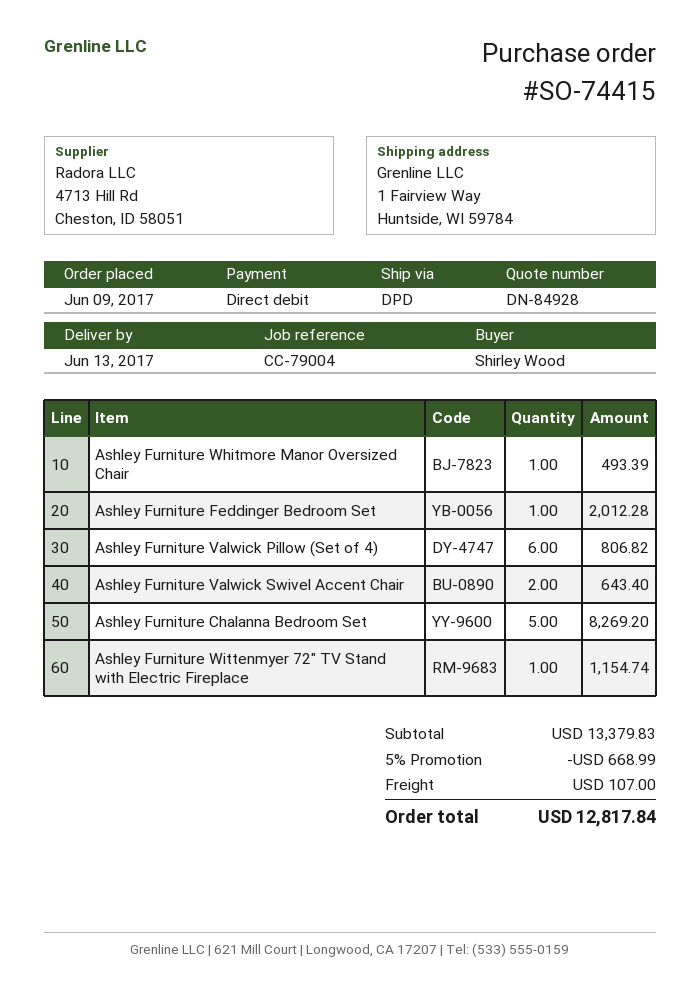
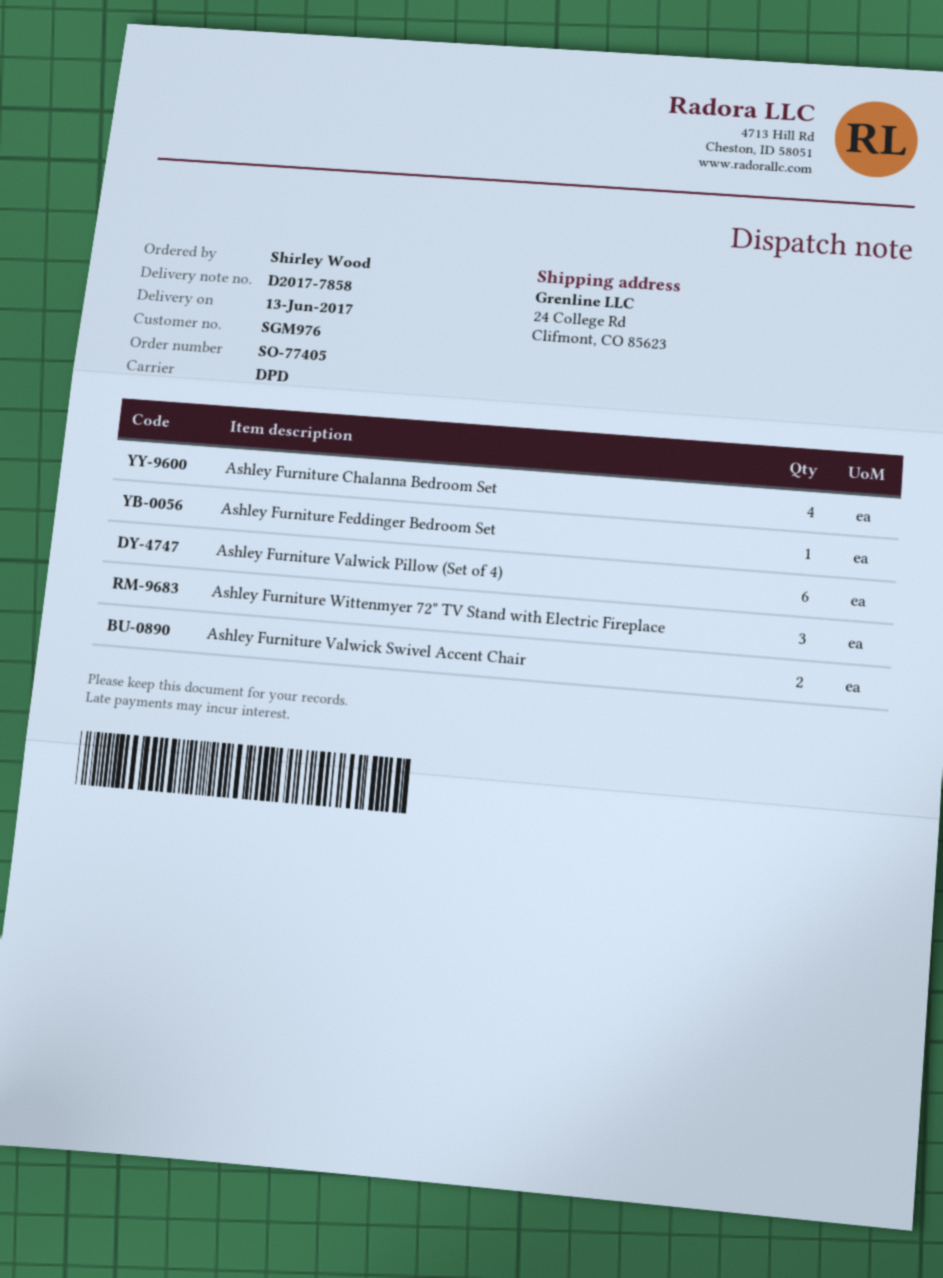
order number: SO-74415 -> SO-77405
ship to: 1 Fairview Way, Huntside, WI 59784 -> 24 College Rd, Clifmont, CO 85623
Ashley Furniture Whitmore Manor Oversized Chair: 1 -> none
Ashley Furniture Chalanna Bedroom Set: 5 -> 4
Ashley Furniture Wittenmyer 72" TV Stand with Electric Fireplace: 1 -> 3

